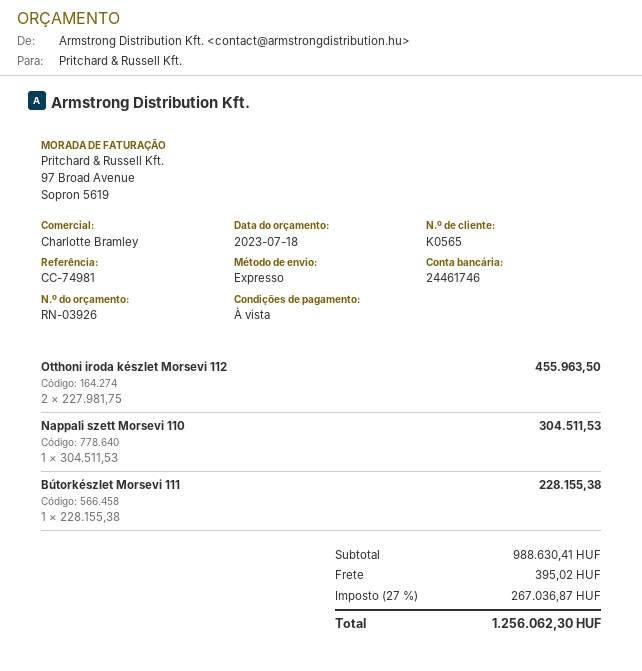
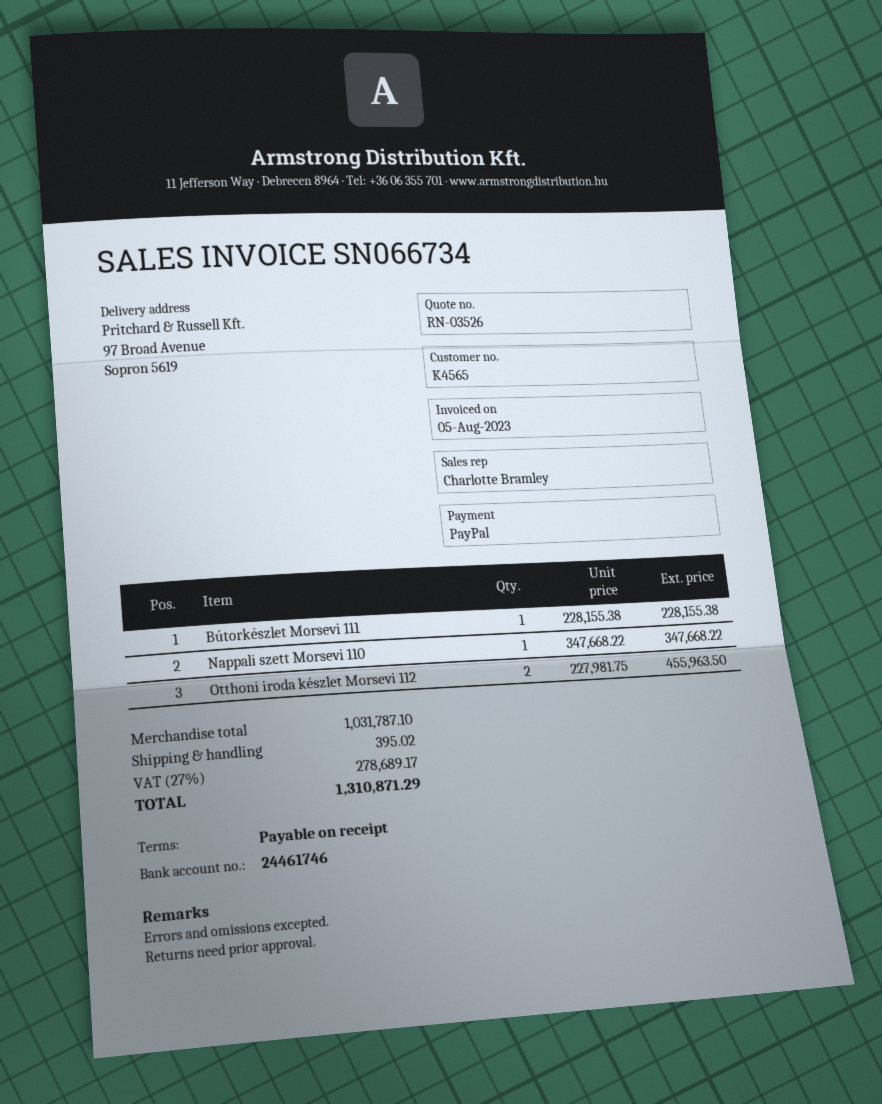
quote number: RN-03926 -> RN-03526
customer number: K0565 -> K4565
Nappali szett Morsevi 110: 1 x 304511.53 = 304511.53 -> 1 x 347668.22 = 347668.22
subtotal: 988630.41 -> 1031787.10
tax: 27% = 267036.87 -> 27% = 278689.17
total: 1256062.30 -> 1310871.29

